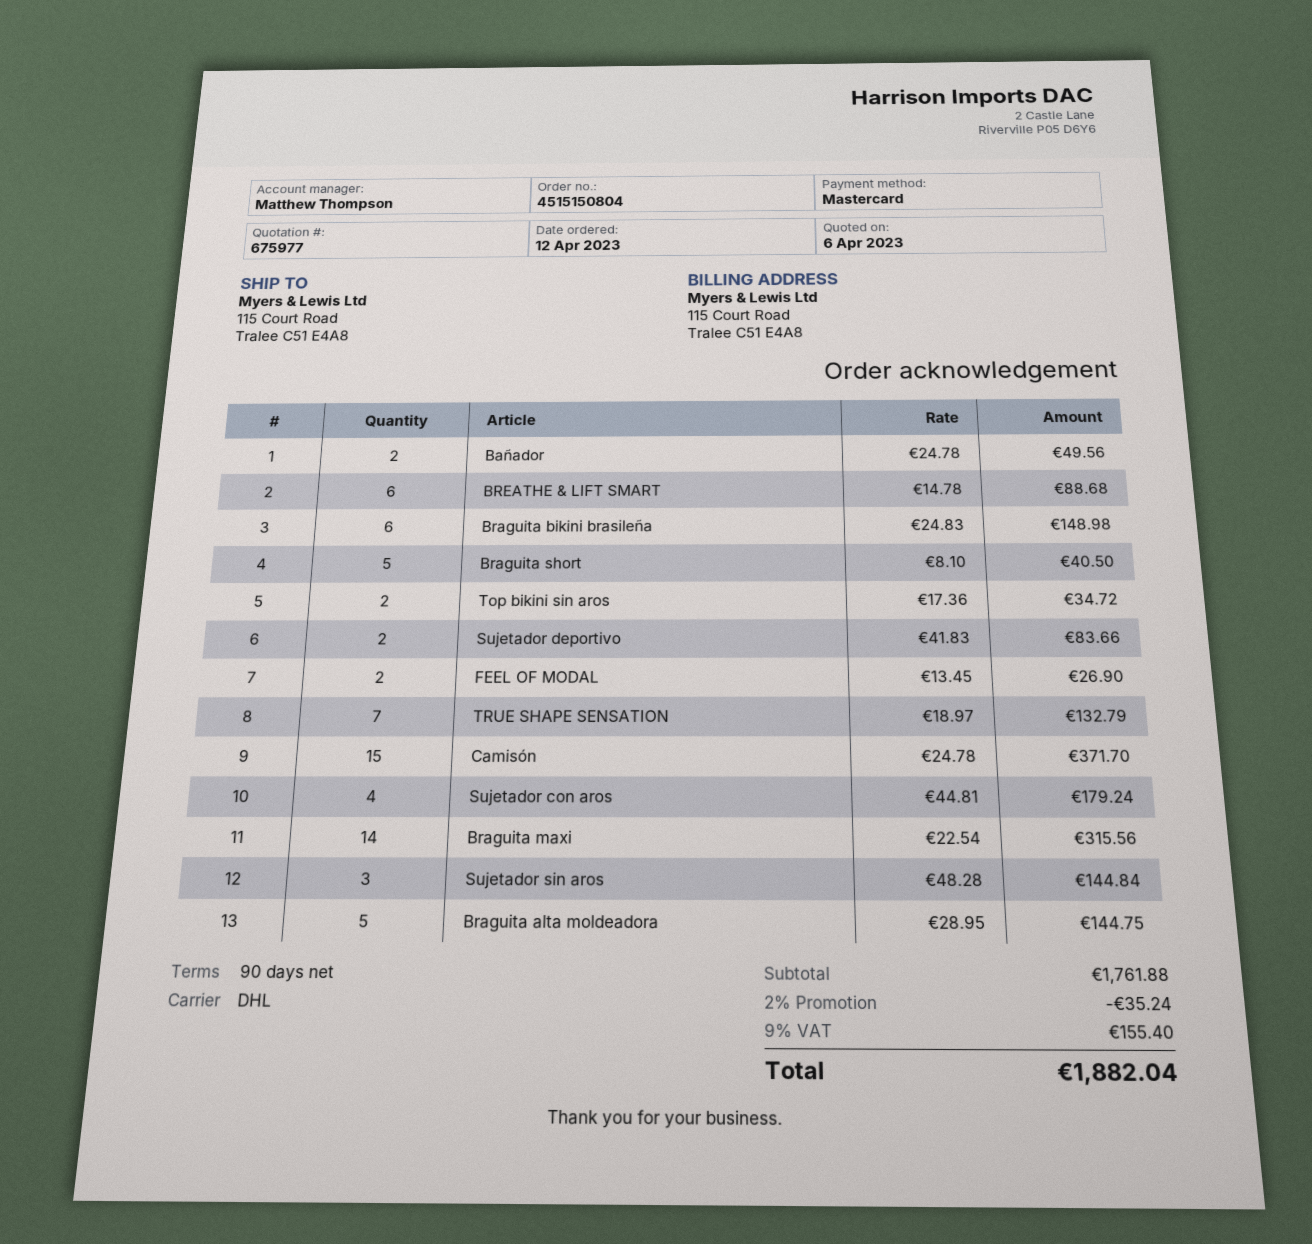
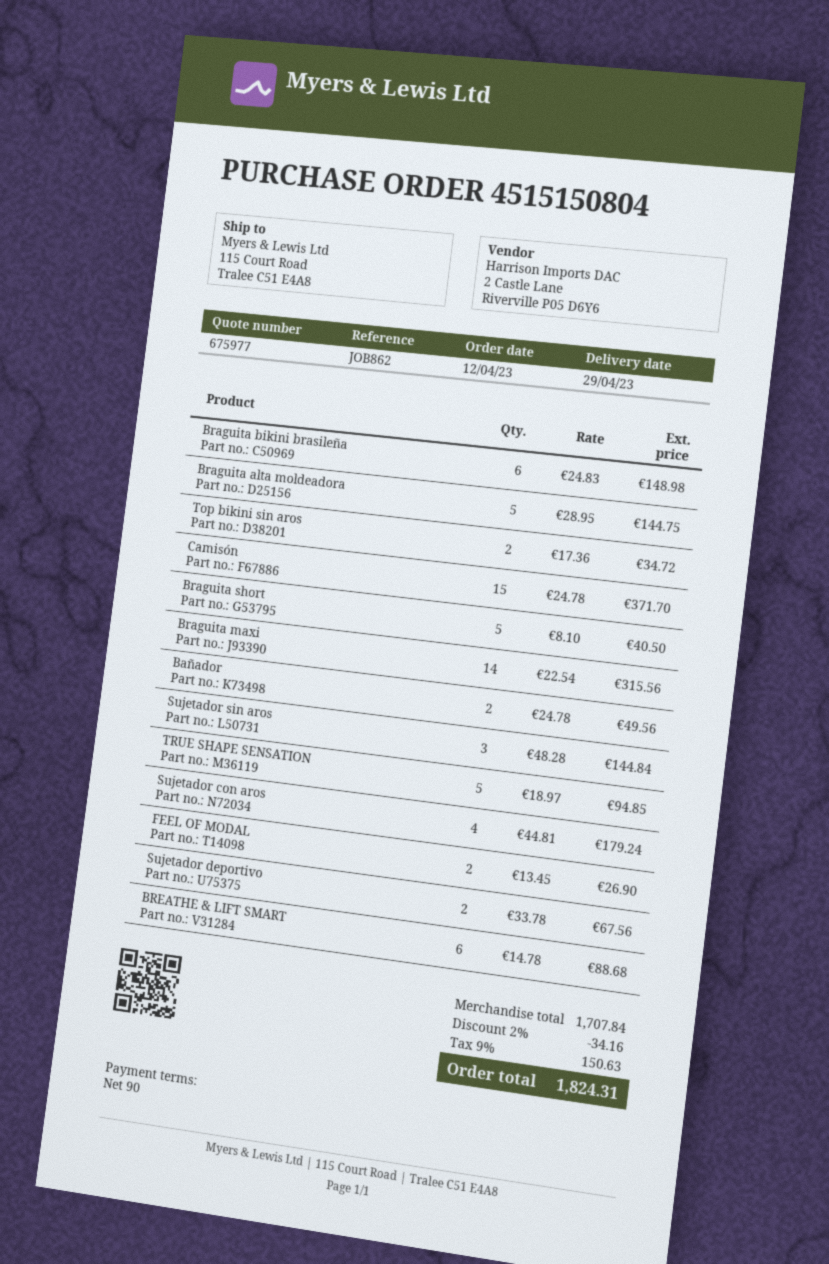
Sujetador deportivo: 2 x 41.83 = 83.66 -> 2 x 33.78 = 67.56
TRUE SHAPE SENSATION: 7 x 18.97 = 132.79 -> 5 x 18.97 = 94.85
subtotal: 1761.88 -> 1707.84
discount: 2% = 35.24 -> 2% = 34.16
tax: 9% = 155.40 -> 9% = 150.63
total: 1882.04 -> 1824.31

